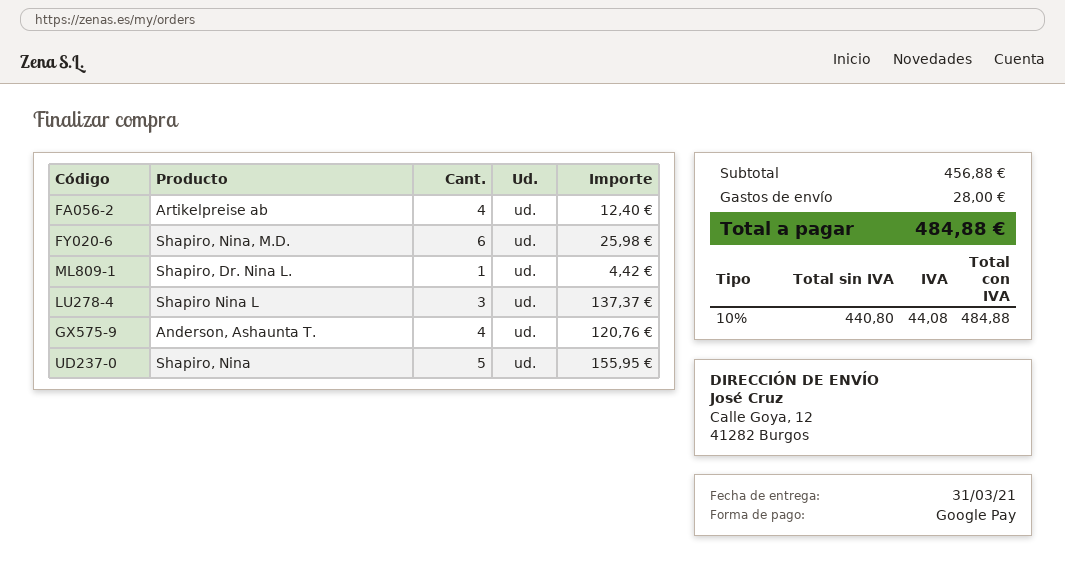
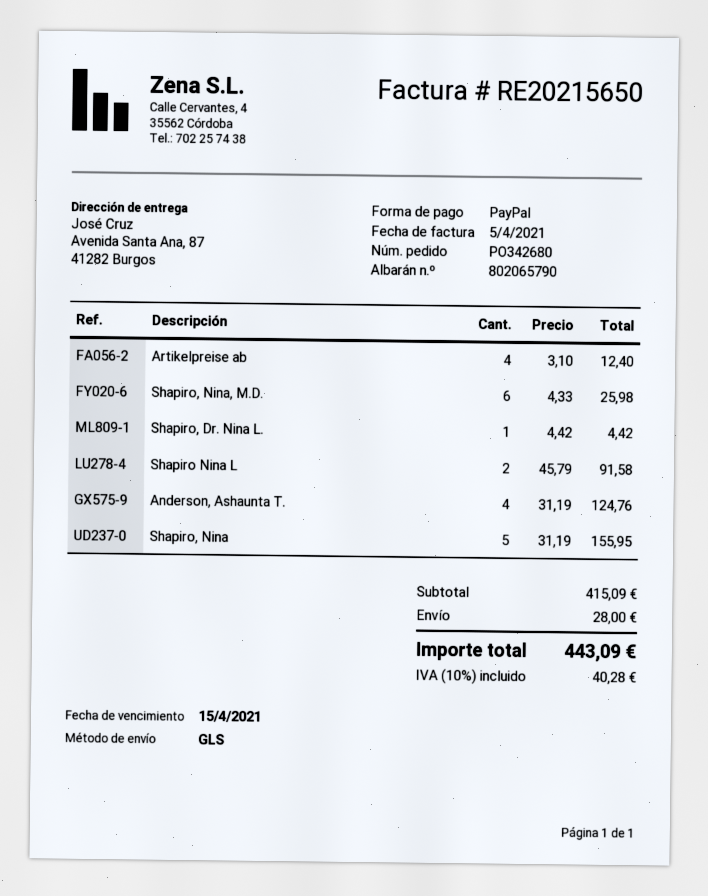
payment method: Google Pay -> PayPal
ship to: Calle Goya, 12, 41282 Burgos -> Avenida Santa Ana, 87, 41282 Burgos
Shapiro Nina L: 3 for 137.37 -> 2 for 91.58
Anderson, Ashaunta T.: 4 for 120.76 -> 4 for 124.76
subtotal: 456.88 -> 415.09
tax: 10% = 44.08 -> 10% = 40.28
total: 484.88 -> 443.09

